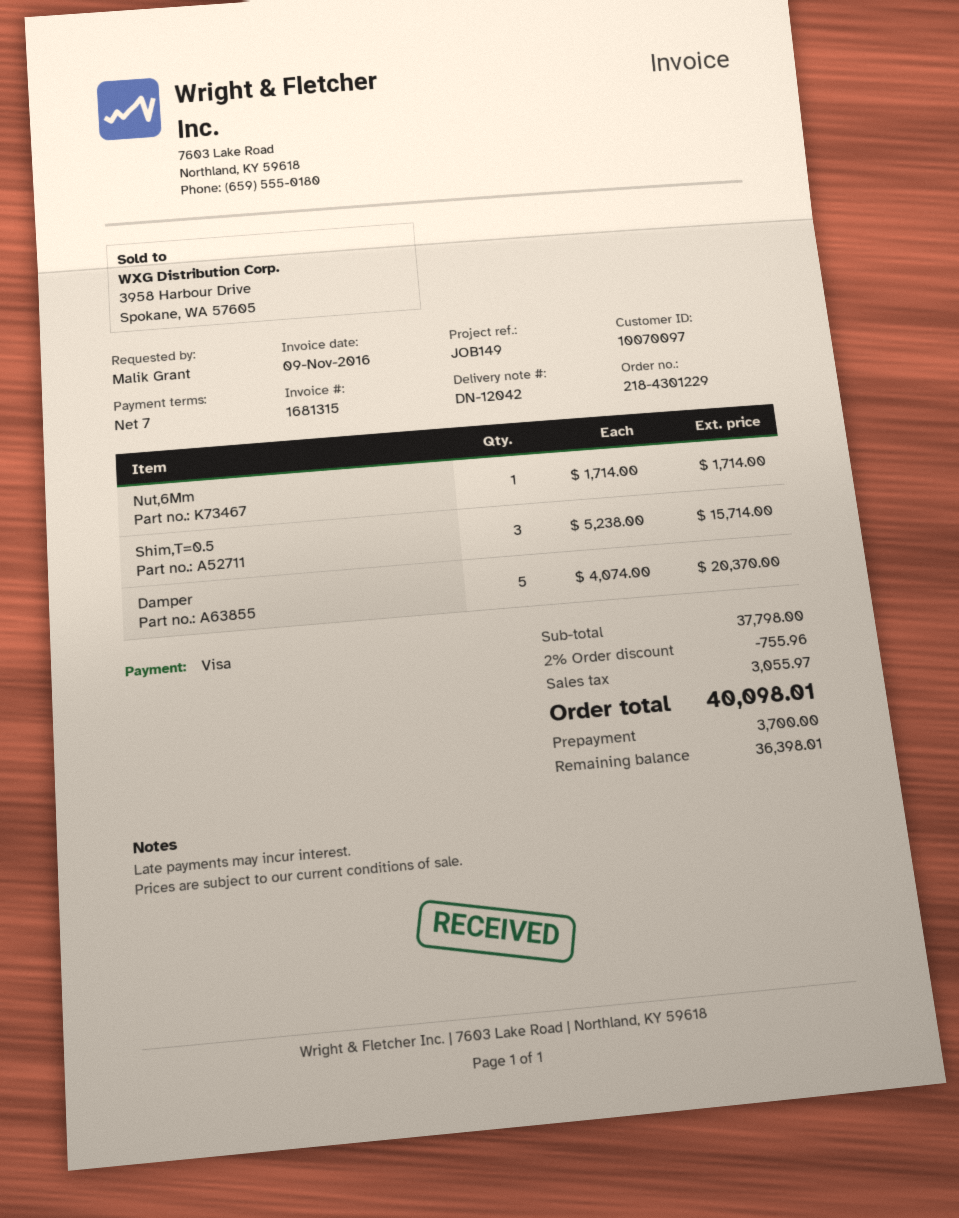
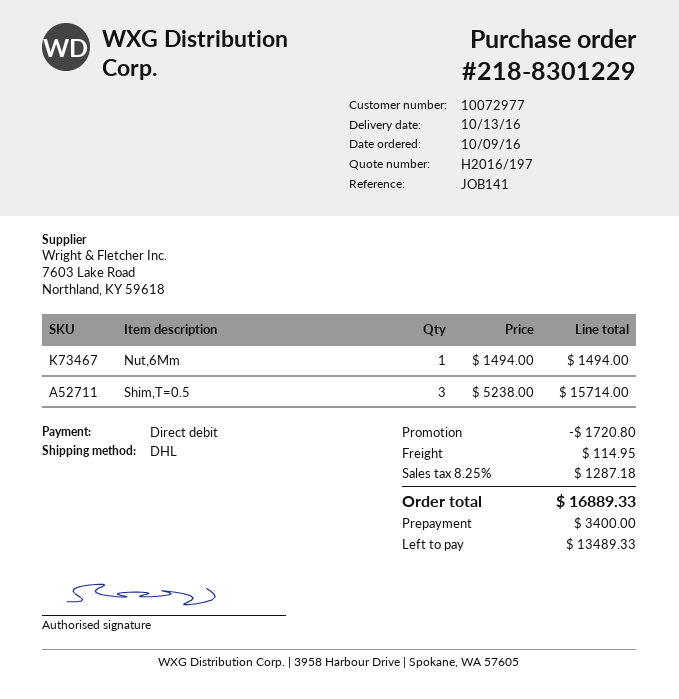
order number: 218-4301229 -> 218-8301229
customer number: 10070097 -> 10072977
reference: JOB149 -> JOB141
payment method: Visa -> direct debit
Nut,6Mm: 1 x 1714.00 = 1714.00 -> 1 x 1494.00 = 1494.00
Damper: 5 x 4074.00 = 20370.00 -> none
discount: 755.96 -> 1720.80
shipping: none -> 114.95
tax: 3055.97 -> 1287.18
total: 40098.01 -> 16889.33
deposit: 3700.00 -> 3400.00
balance: 36398.01 -> 13489.33

